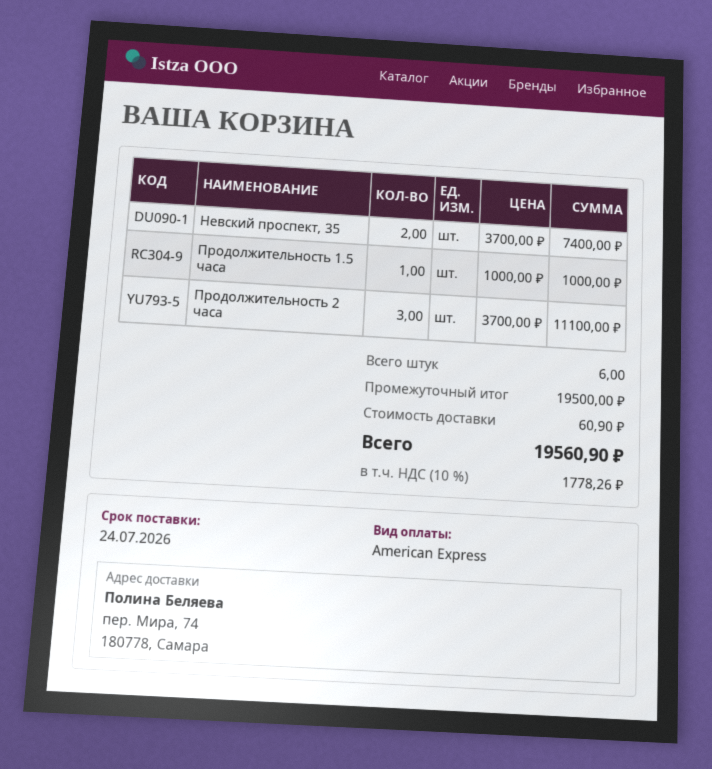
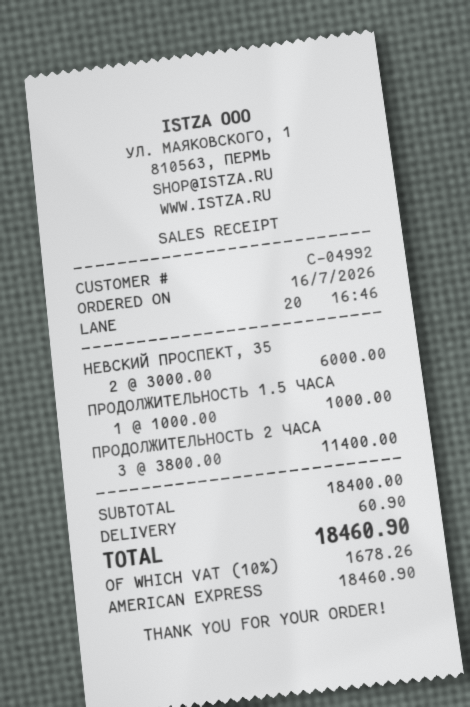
Невский проспект, 35: 2 x 3700.00 = 7400.00 -> 2 x 3000.00 = 6000.00
Продолжительность 2 часа: 3 x 3700.00 = 11100.00 -> 3 x 3800.00 = 11400.00
subtotal: 19500.00 -> 18400.00
tax: 10% = 1778.26 -> 10% = 1678.26
total: 19560.90 -> 18460.90

